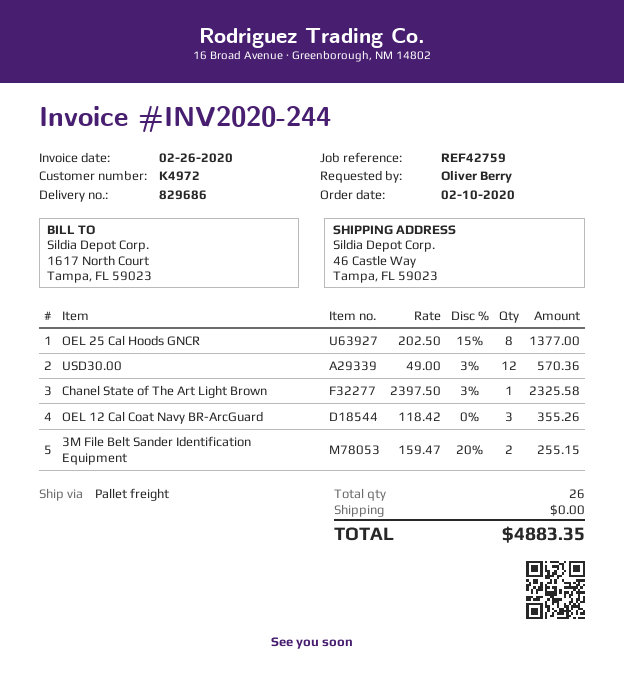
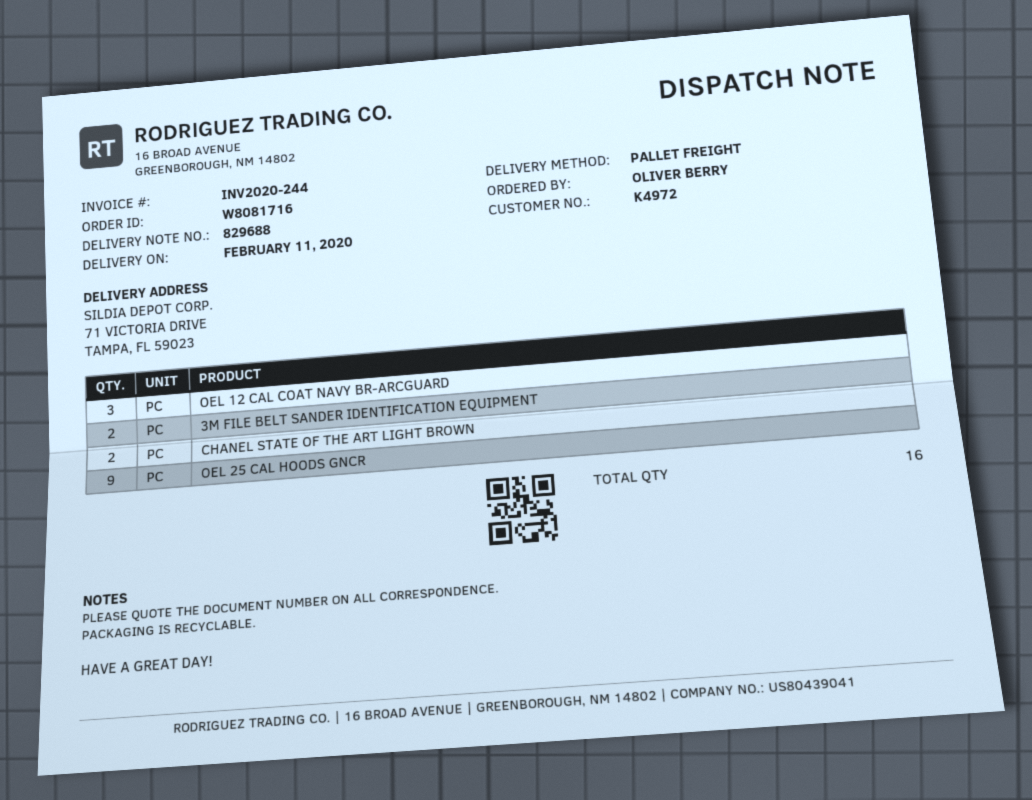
delivery note number: 829686 -> 829688
ship to: 46 Castle Way, Tampa, FL 59023 -> 71 VICTORIA DRIVE, TAMPA, FL 59023
OEL 25 Cal Hoods GNCR: 8 -> 9
USD30.00: 12 -> none
Chanel State of The Art Light Brown: 1 -> 2
total quantity: 26 -> 16

